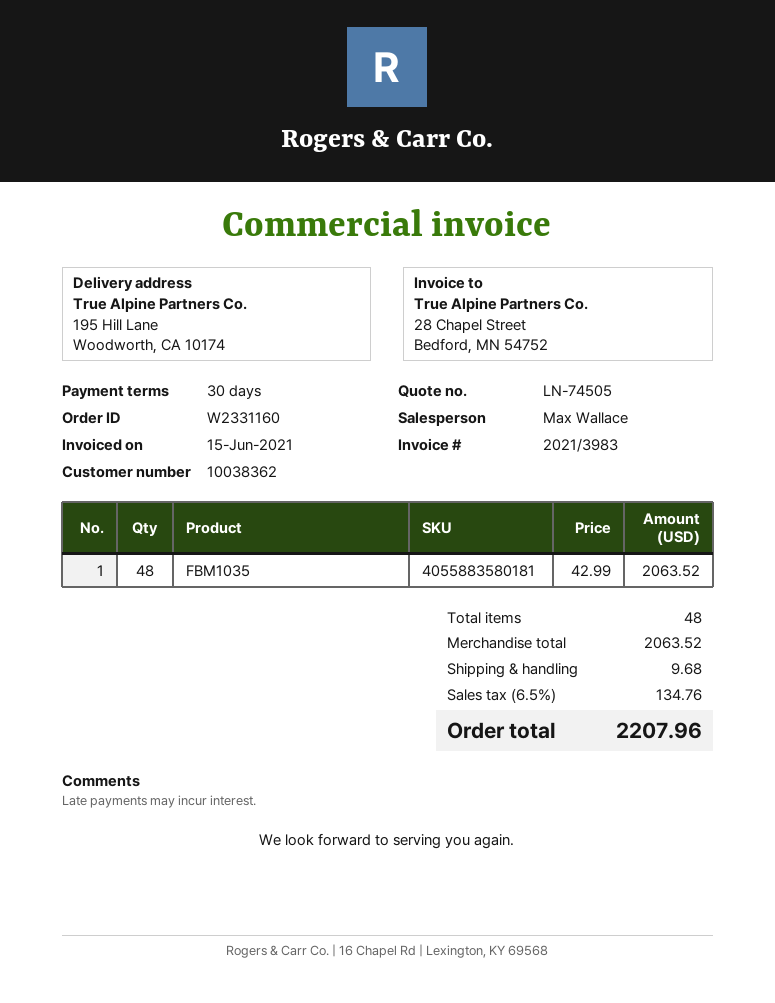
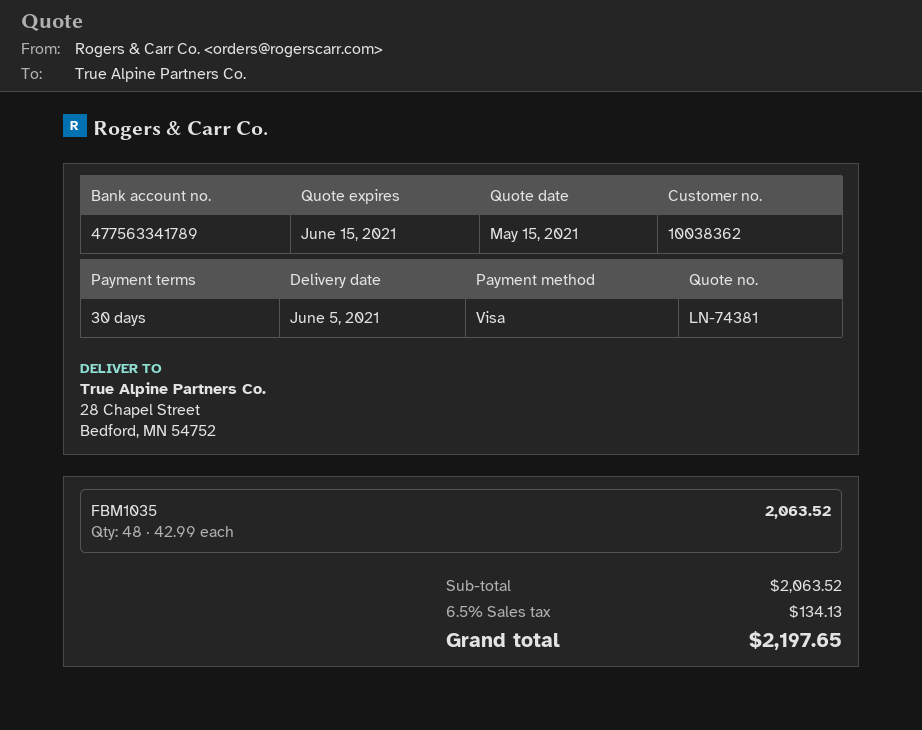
quote number: LN-74505 -> LN-74381
ship to: 195 Hill Lane, Woodworth, CA 10174 -> 28 Chapel Street, Bedford, MN 54752
shipping: 9.68 -> none
tax: 6.5% = 134.76 -> 6.5% = 134.13
total: 2207.96 -> 2197.65

